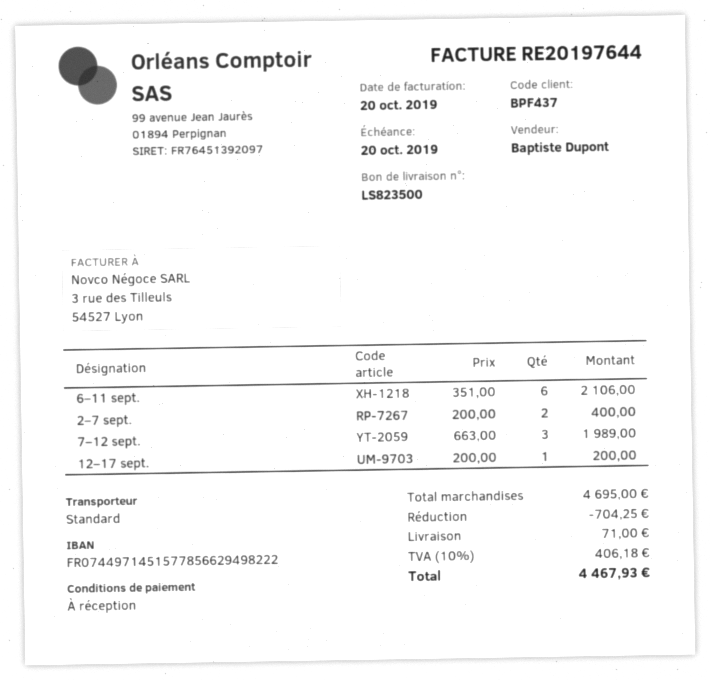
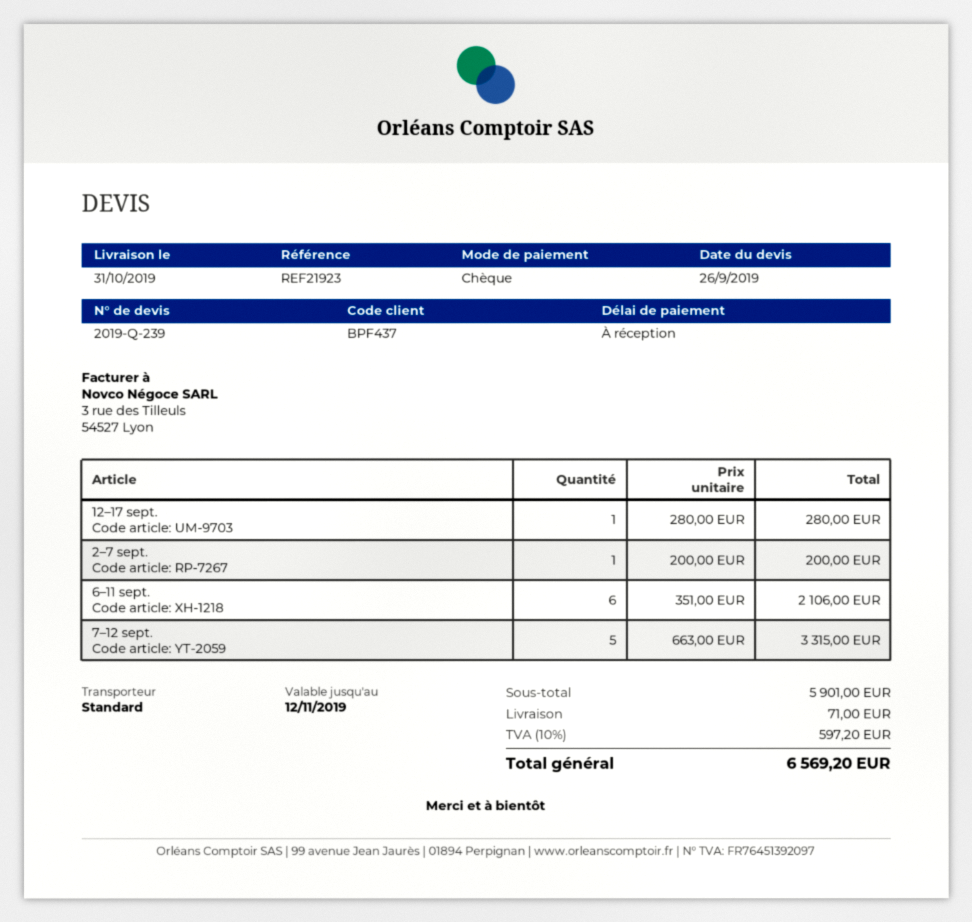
2–7 sept.: 2 x 200.00 = 400.00 -> 1 x 200.00 = 200.00
7–12 sept.: 3 x 663.00 = 1989.00 -> 5 x 663.00 = 3315.00
12–17 sept.: 1 x 200.00 = 200.00 -> 1 x 280.00 = 280.00
subtotal: 4695.00 -> 5901.00
discount: 704.25 -> none
tax: 10% = 406.18 -> 10% = 597.20
total: 4467.93 -> 6569.20

